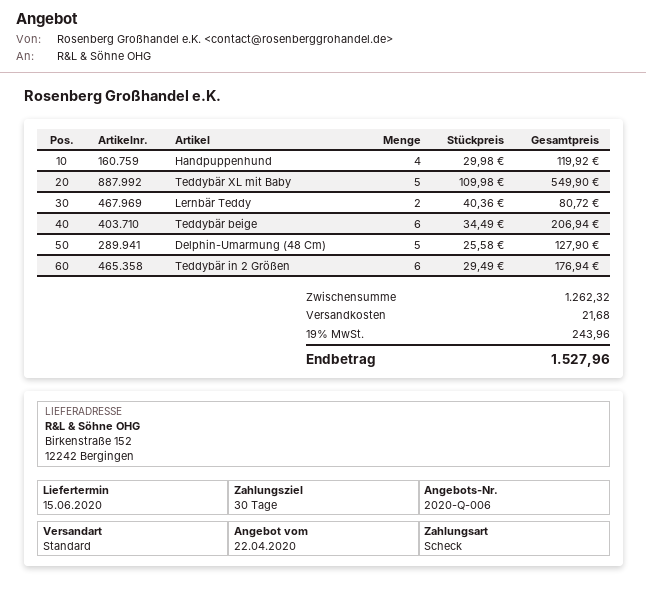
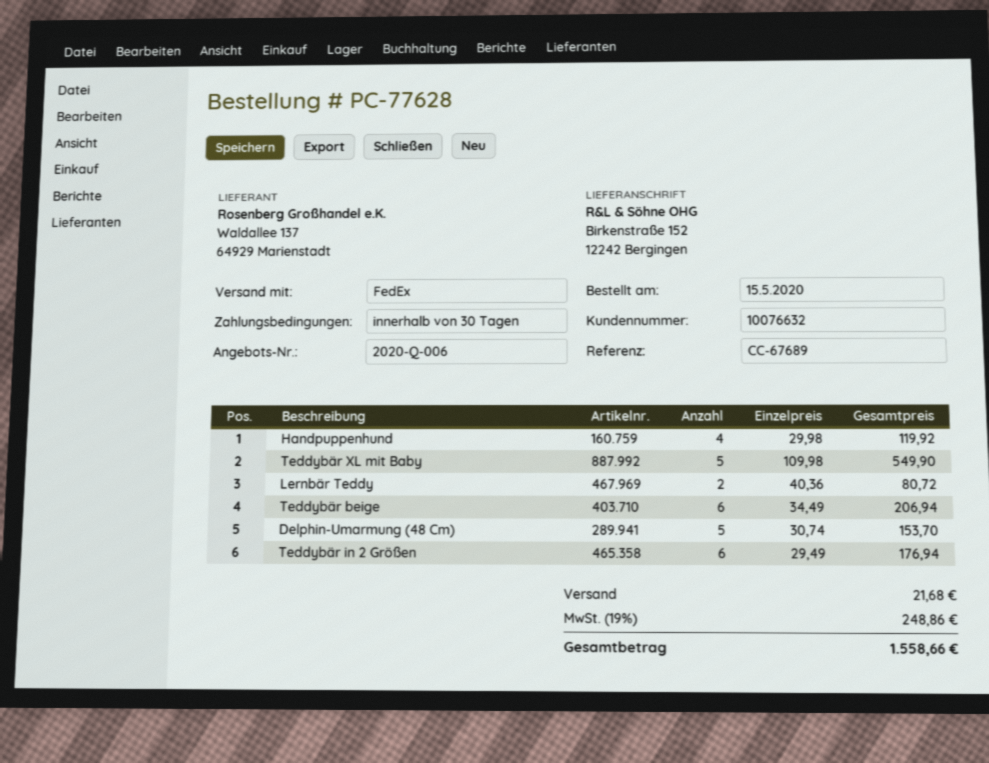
shipping method: standard -> FedEx
Delphin-Umarmung (48 Cm): 5 x 25.58 = 127.90 -> 5 x 30.74 = 153.70
tax: 19% = 243.96 -> 19% = 248.86
total: 1527.96 -> 1558.66

